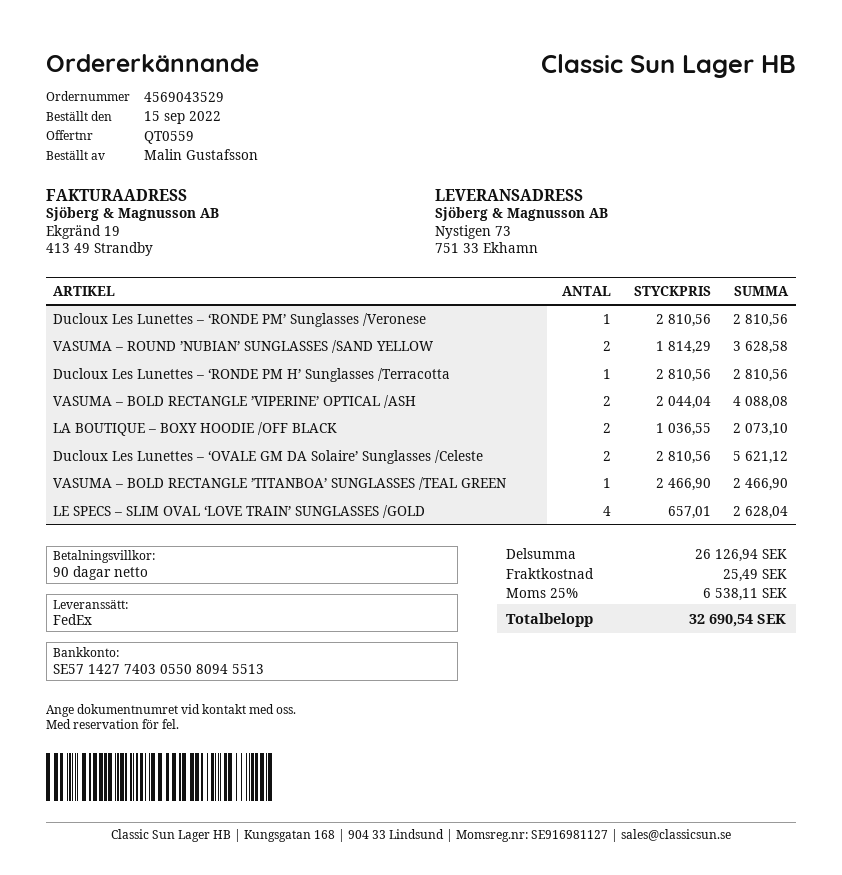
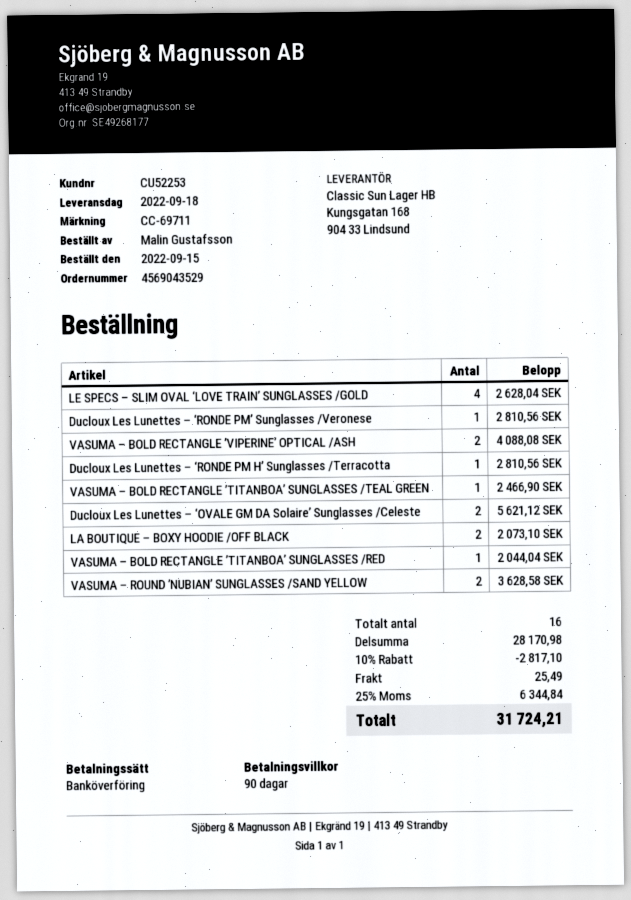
VASUMA – BOLD RECTANGLE ’TITANBOA’ SUNGLASSES /RED: none -> 1 for 2044.04
subtotal: 26126.94 -> 28170.98
discount: none -> 10% = 2817.10
tax: 25% = 6538.11 -> 25% = 6344.84
total: 32690.54 -> 31724.21

